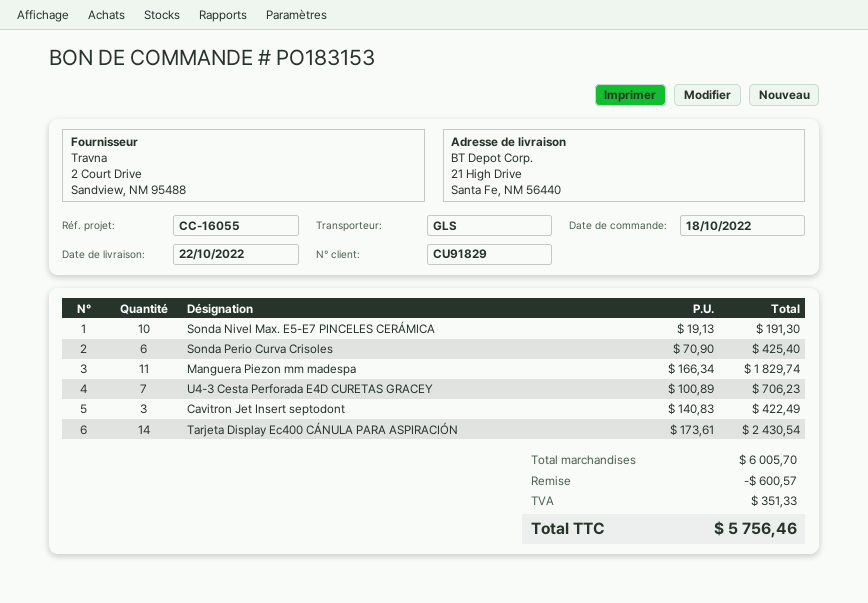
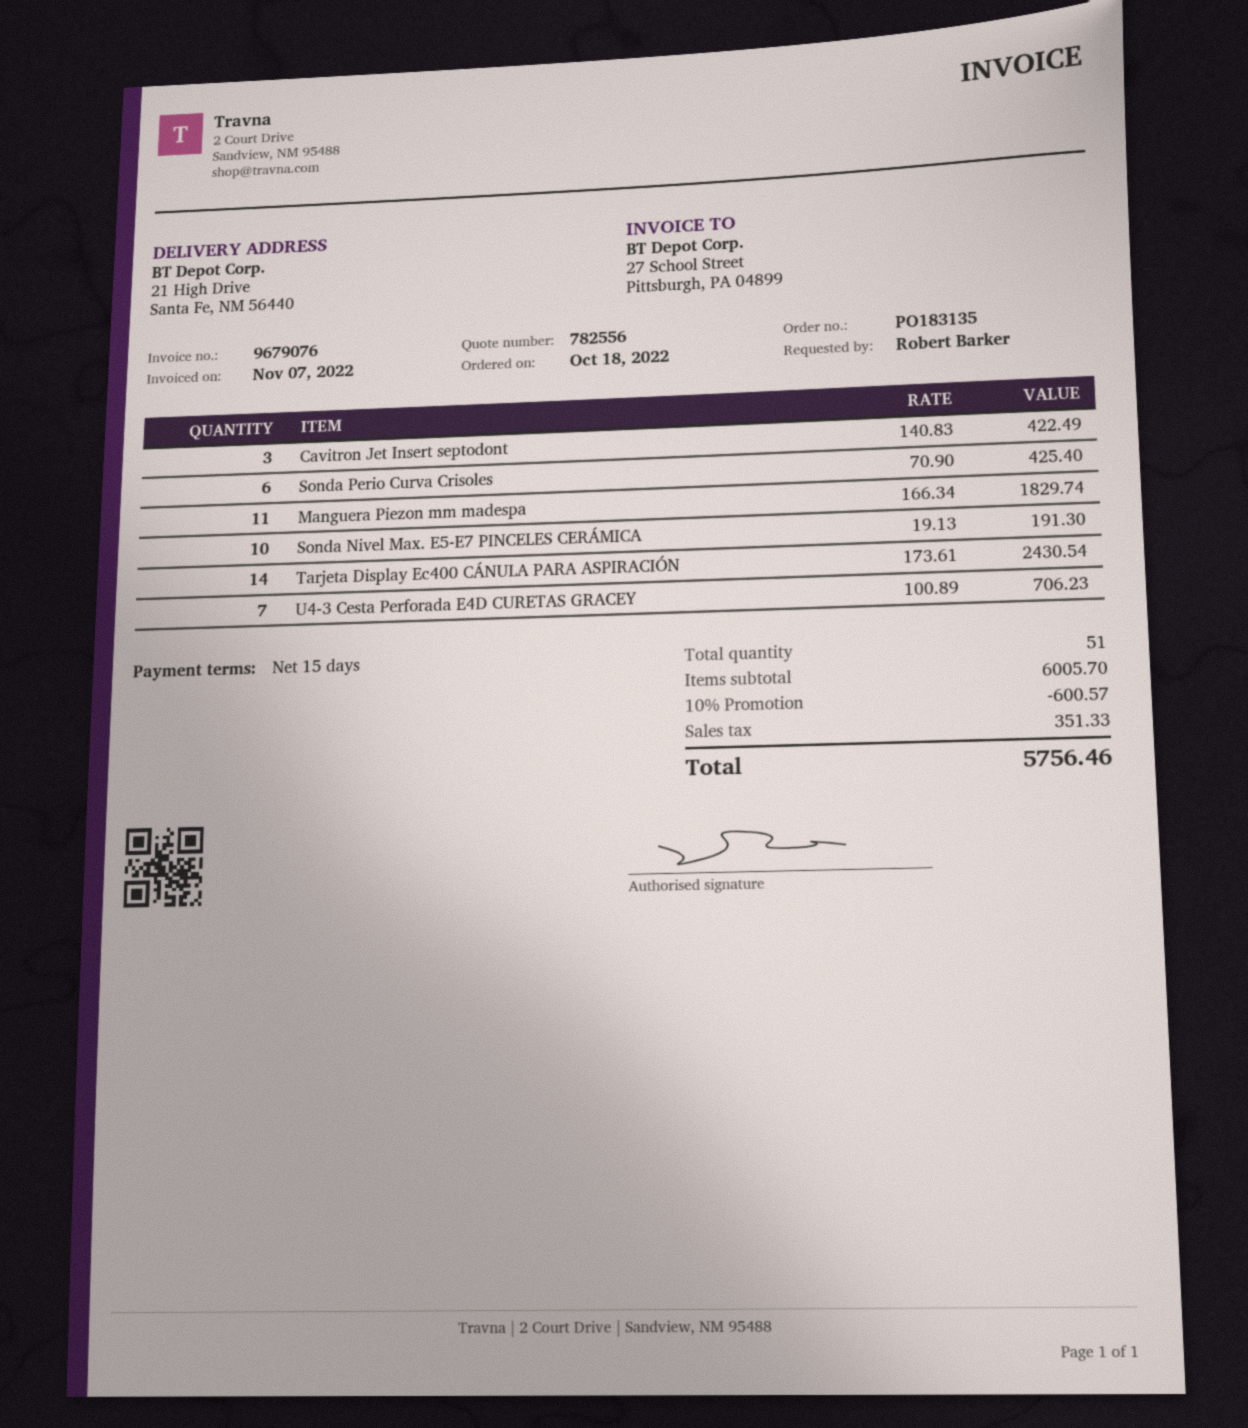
order number: PO183153 -> PO183135

